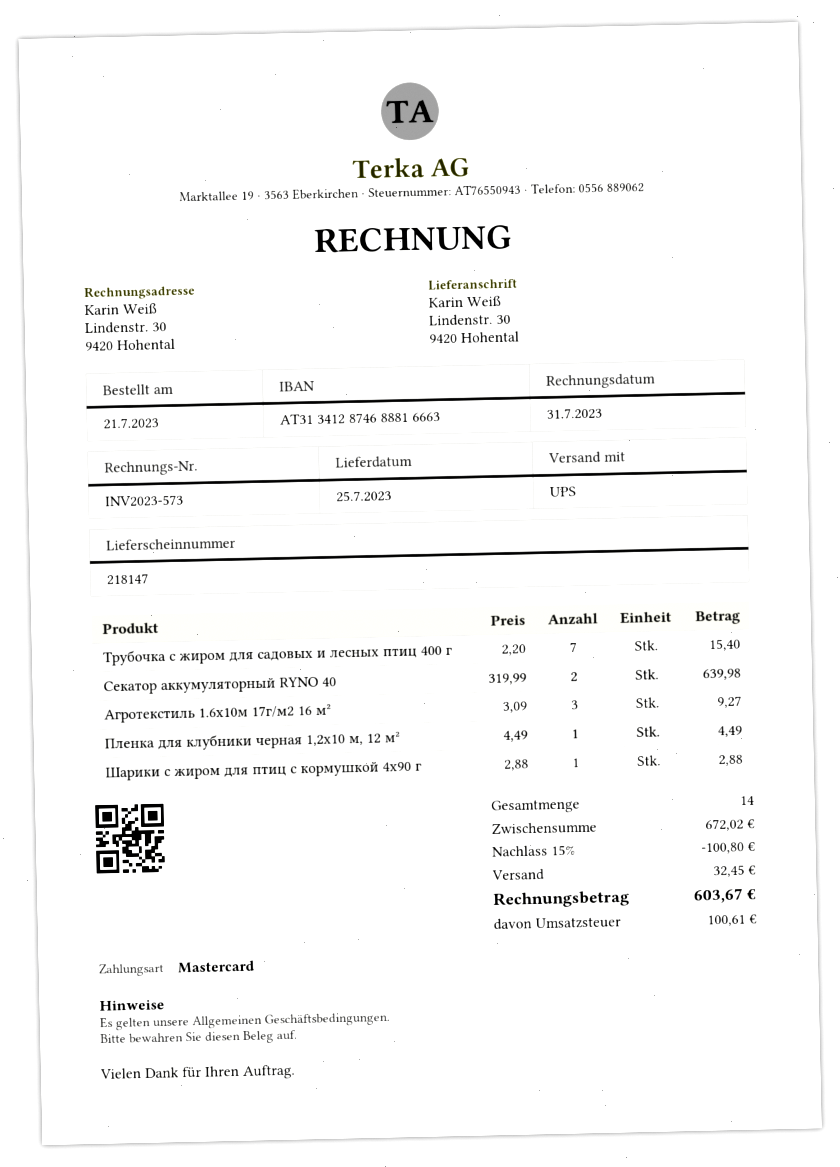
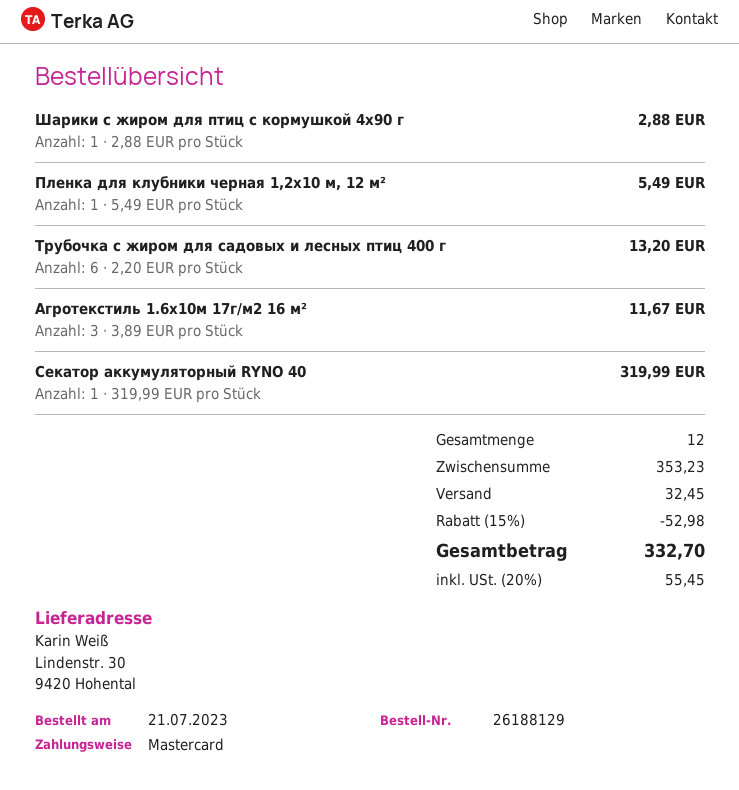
Трубочка с жиром для садовых и лесных птиц 400 г: 7 x 2.20 = 15.40 -> 6 x 2.20 = 13.20
Секатор аккумуляторный RYNO 40: 2 x 319.99 = 639.98 -> 1 x 319.99 = 319.99
Агротекстиль 1.6x10м 17г/м2 16 м²: 3 x 3.09 = 9.27 -> 3 x 3.89 = 11.67
Пленка для клубники черная 1,2x10 м, 12 м²: 1 x 4.49 = 4.49 -> 1 x 5.49 = 5.49
total quantity: 14 -> 12
subtotal: 672.02 -> 353.23
discount: 15% = 100.80 -> 15% = 52.98
tax: 100.61 -> 55.45
total: 603.67 -> 332.70

